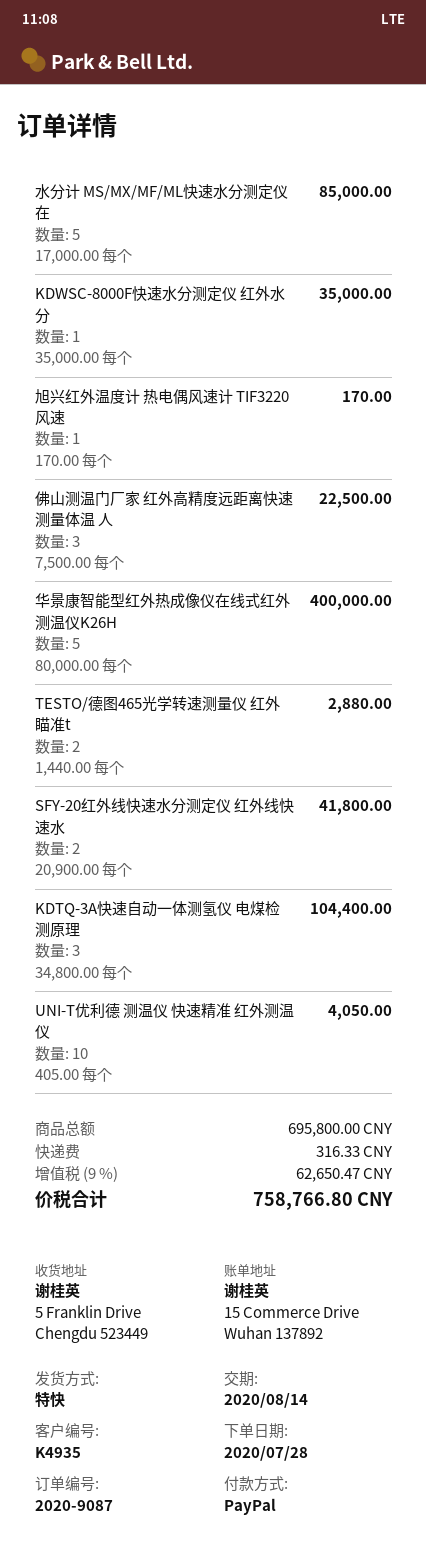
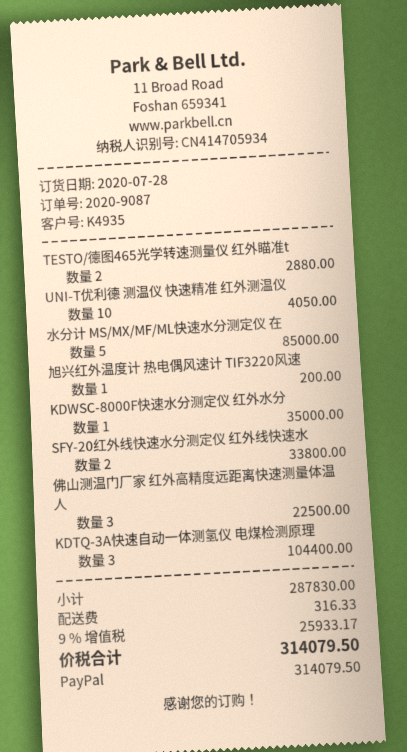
旭兴红外温度计 热电偶风速计 TIF3220风速: 1 for 170.00 -> 1 for 200.00
华景康智能型红外热成像仪在线式红外测温仪K26H: 5 for 400000.00 -> none
SFY-20红外线快速水分测定仪 红外线快速水: 2 for 41800.00 -> 2 for 33800.00
subtotal: 695800.00 -> 287830.00
tax: 9% = 62650.47 -> 9% = 25933.17
total: 758766.80 -> 314079.50

